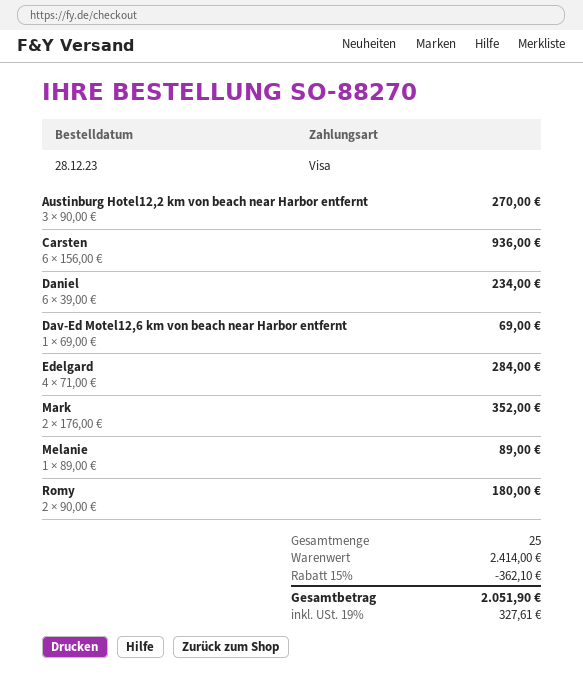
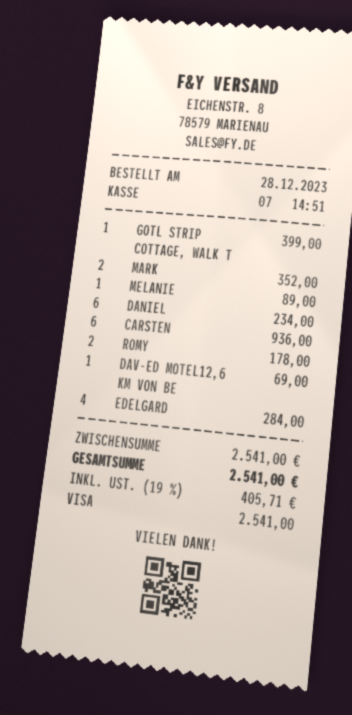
Austinburg Hotel12,2 km von beach near Harbor entfernt: 3 for 270.00 -> none
Romy: 2 for 180.00 -> 2 for 178.00
GOTL STRIP COTTAGE, WALK T: none -> 1 for 399.00
subtotal: 2414.00 -> 2541.00
discount: 15% = 362.10 -> none
tax: 19% = 327.61 -> 19% = 405.71
total: 2051.90 -> 2541.00

